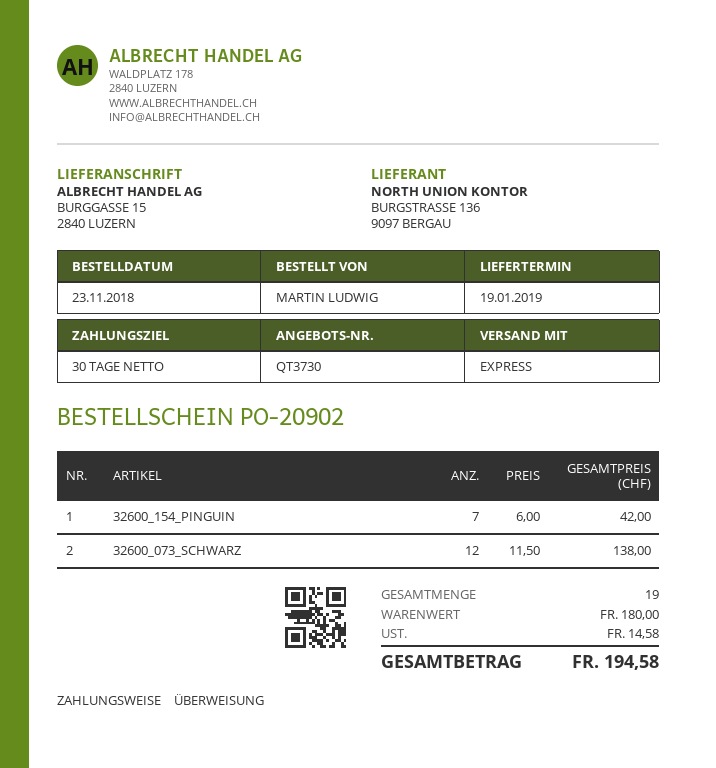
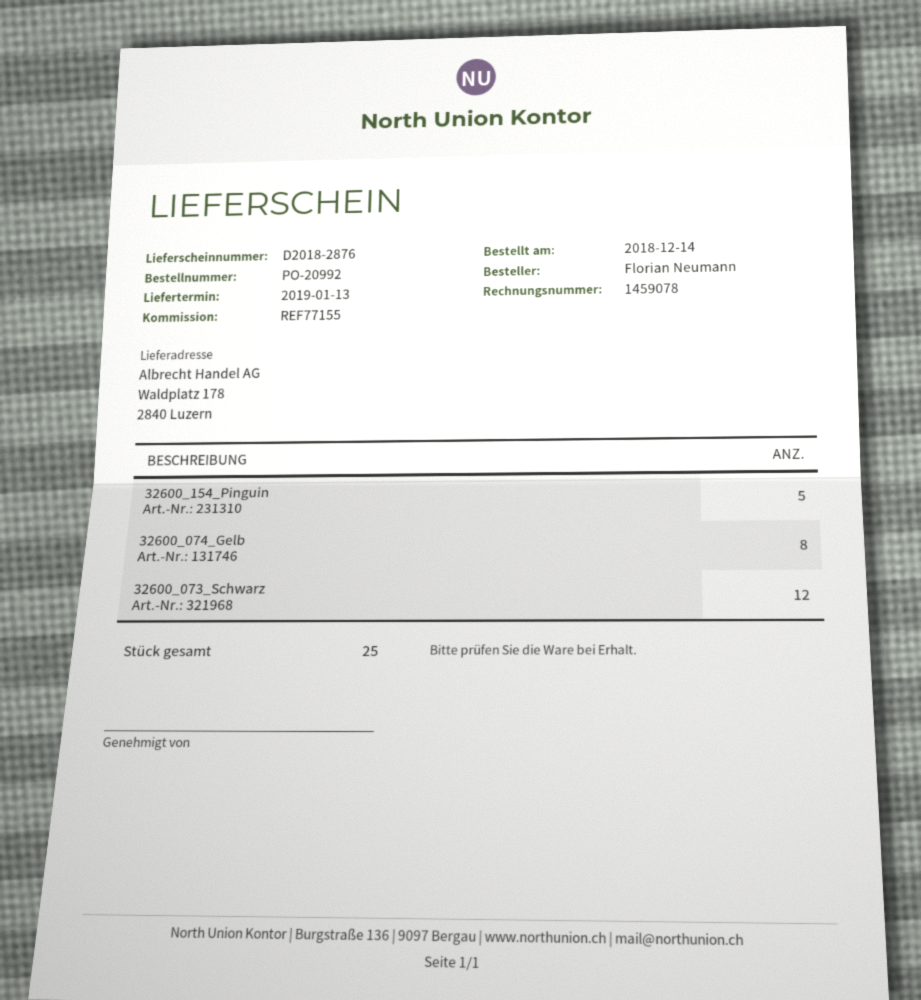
order number: PO-20902 -> PO-20992
order date: 2018-11-23 -> 2018-12-14
delivery date: 2019-01-19 -> 2019-01-13
ordered by: MARTIN LUDWIG -> Florian Neumann
ship to: BURGGASSE 15, 2840 LUZERN -> Waldplatz 178, 2840 Luzern
32600_154_PINGUIN: 7 -> 5
32600_074_Gelb: none -> 8
total quantity: 19 -> 25

